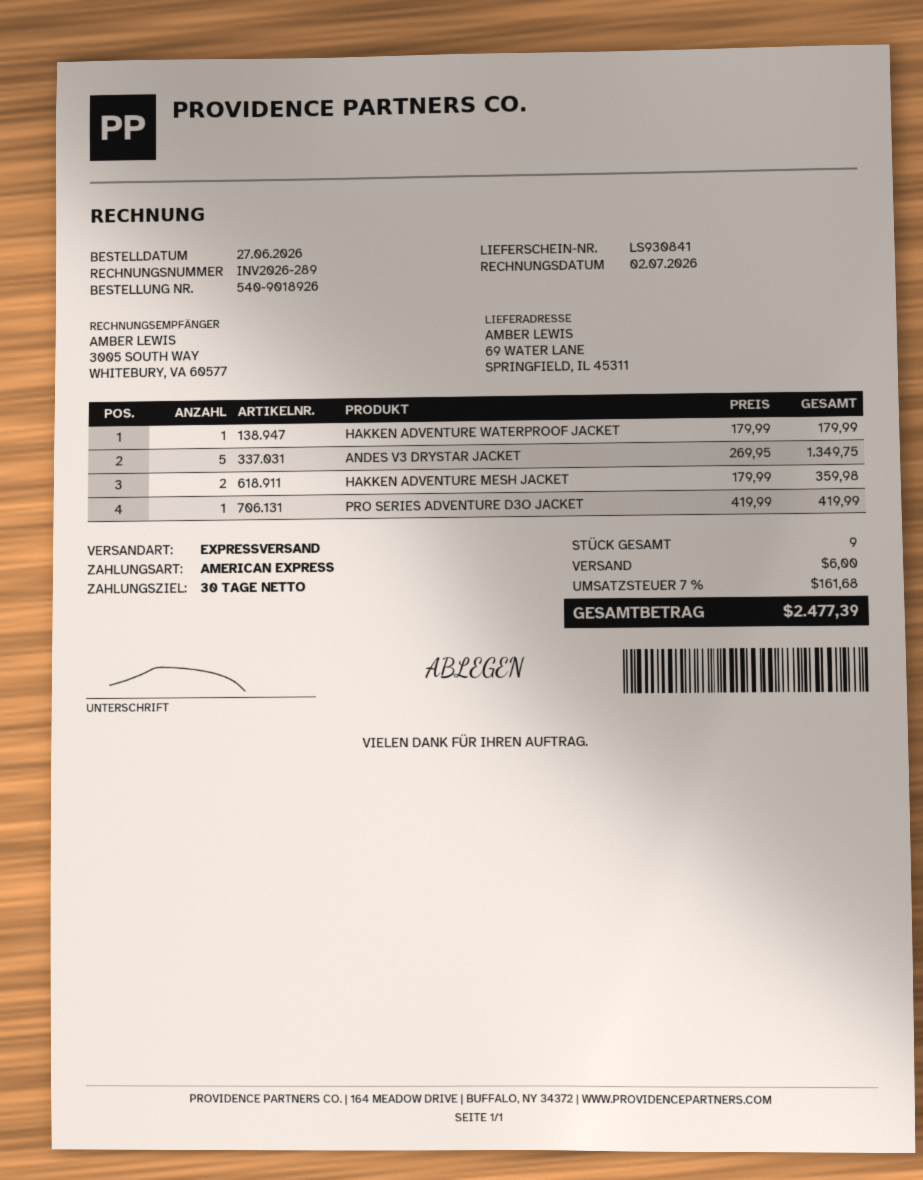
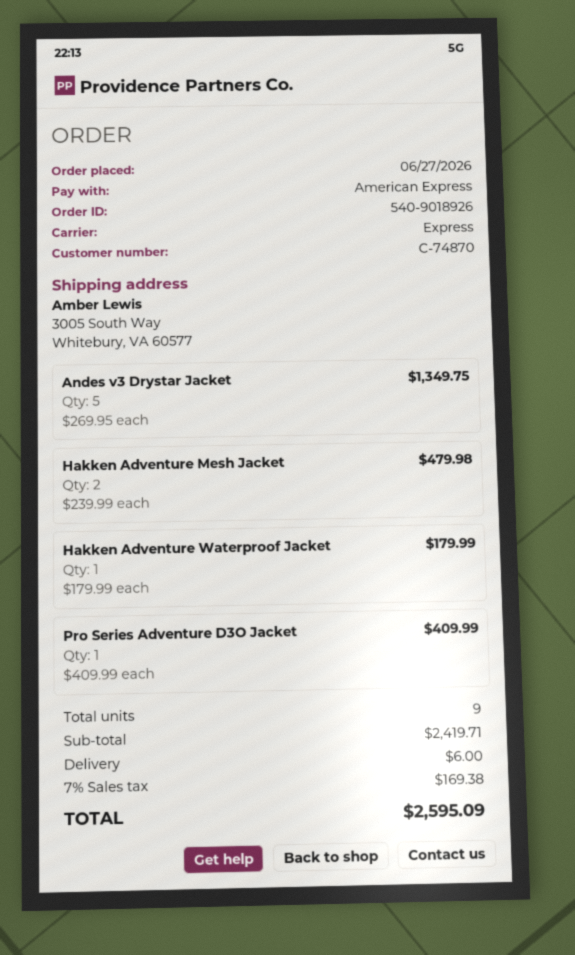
ship to: 69 WATER LANE, SPRINGFIELD, IL 45311 -> 3005 South Way, Whitebury, VA 60577
HAKKEN ADVENTURE MESH JACKET: 2 x 179.99 = 359.98 -> 2 x 239.99 = 479.98
PRO SERIES ADVENTURE D3O JACKET: 1 x 419.99 = 419.99 -> 1 x 409.99 = 409.99
tax: 7% = 161.68 -> 7% = 169.38
total: 2477.39 -> 2595.09

